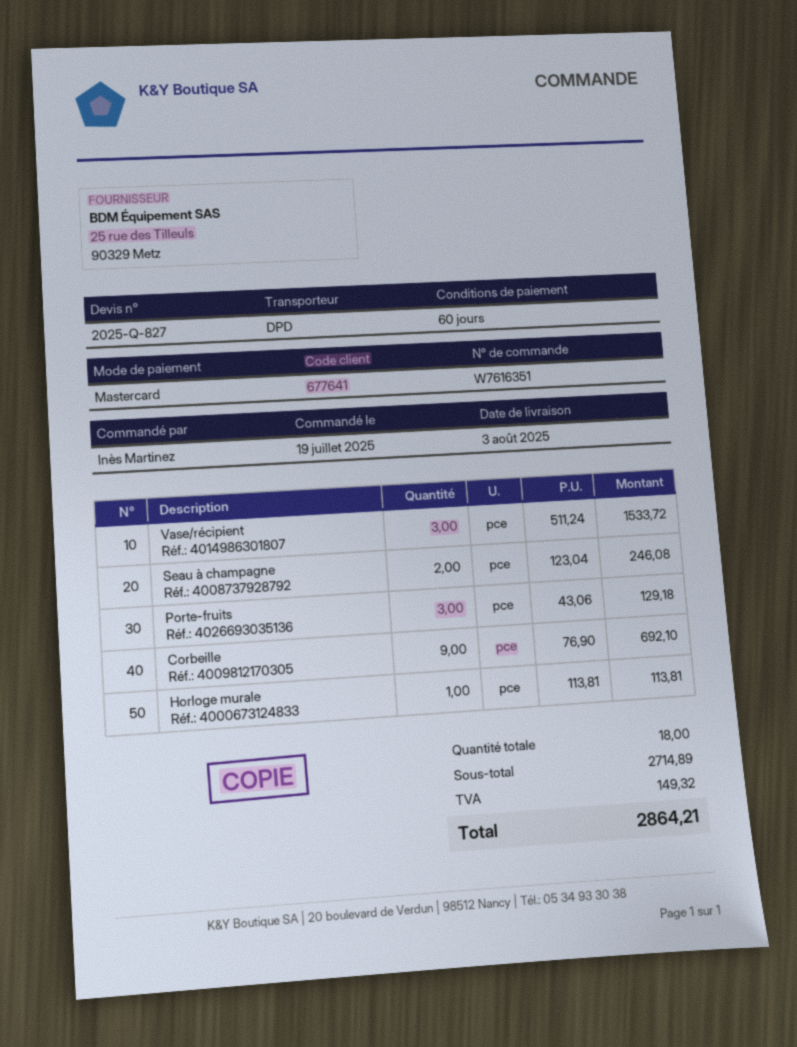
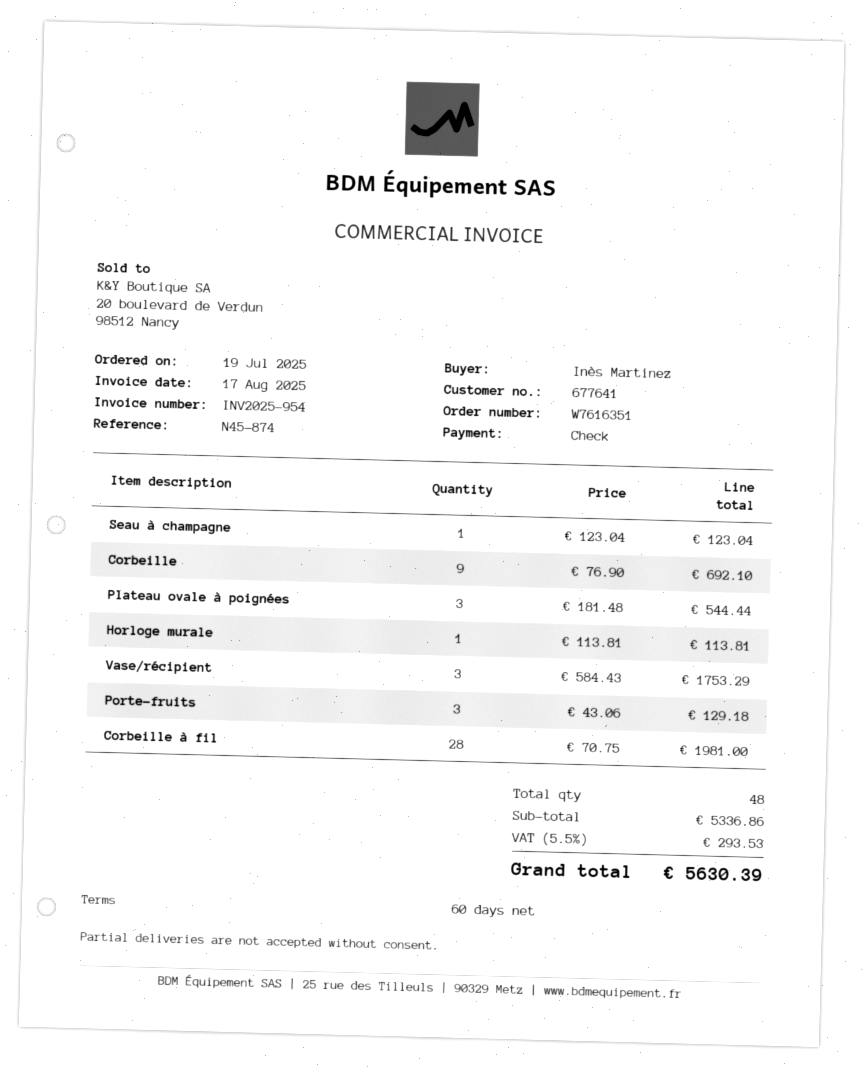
payment method: Mastercard -> cheque
Vase/récipient: 3 x 511.24 = 1533.72 -> 3 x 584.43 = 1753.29
Seau à champagne: 2 x 123.04 = 246.08 -> 1 x 123.04 = 123.04
Plateau ovale à poignées: none -> 3 x 181.48 = 544.44
Corbeille à fil: none -> 28 x 70.75 = 1981.00
total quantity: 18 -> 48
subtotal: 2714.89 -> 5336.86
tax: 149.32 -> 293.53
total: 2864.21 -> 5630.39

